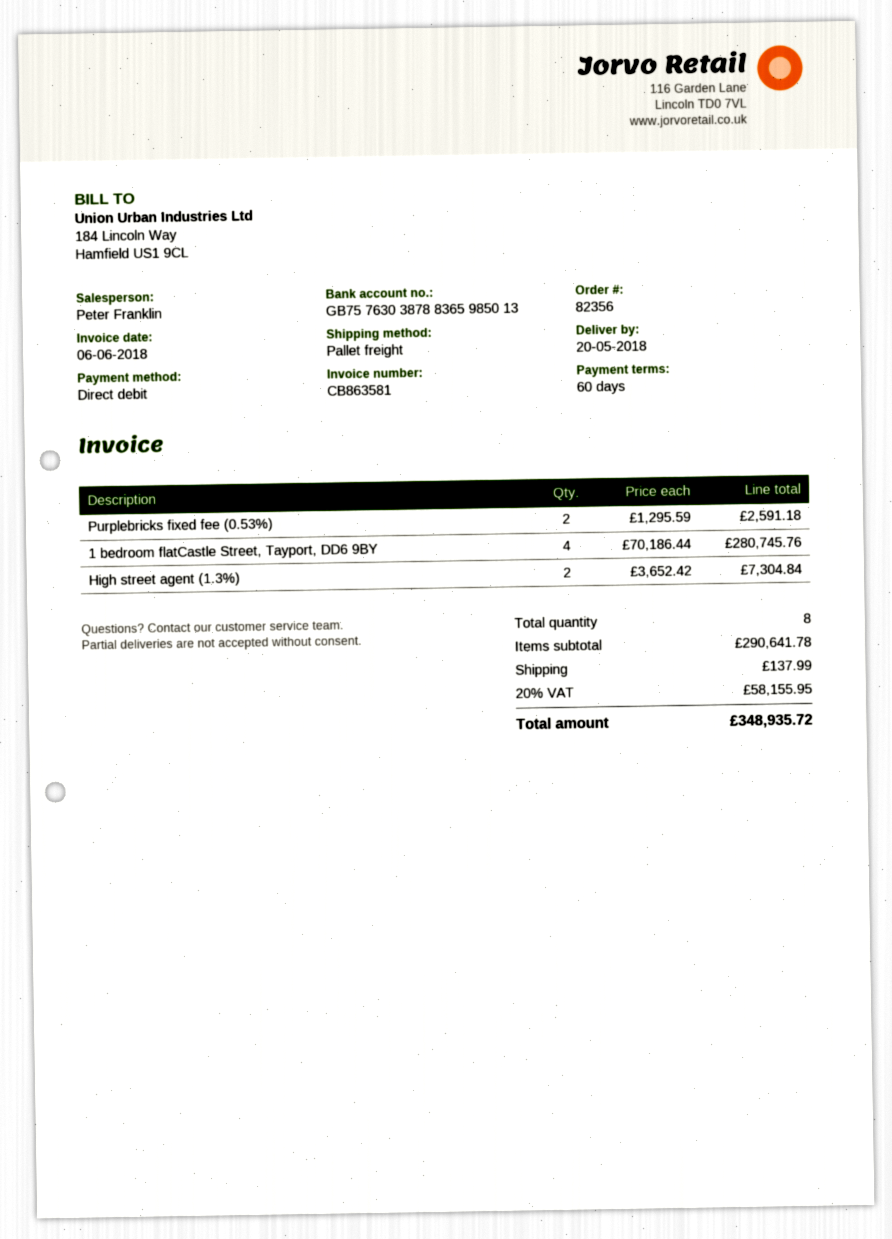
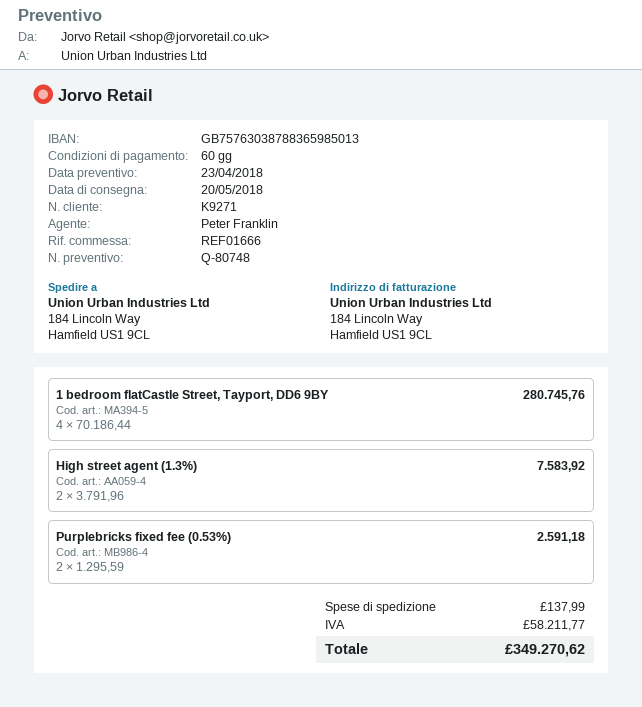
High street agent (1.3%): 2 x 3652.42 = 7304.84 -> 2 x 3791.96 = 7583.92
tax: 58155.95 -> 58211.77
total: 348935.72 -> 349270.62

